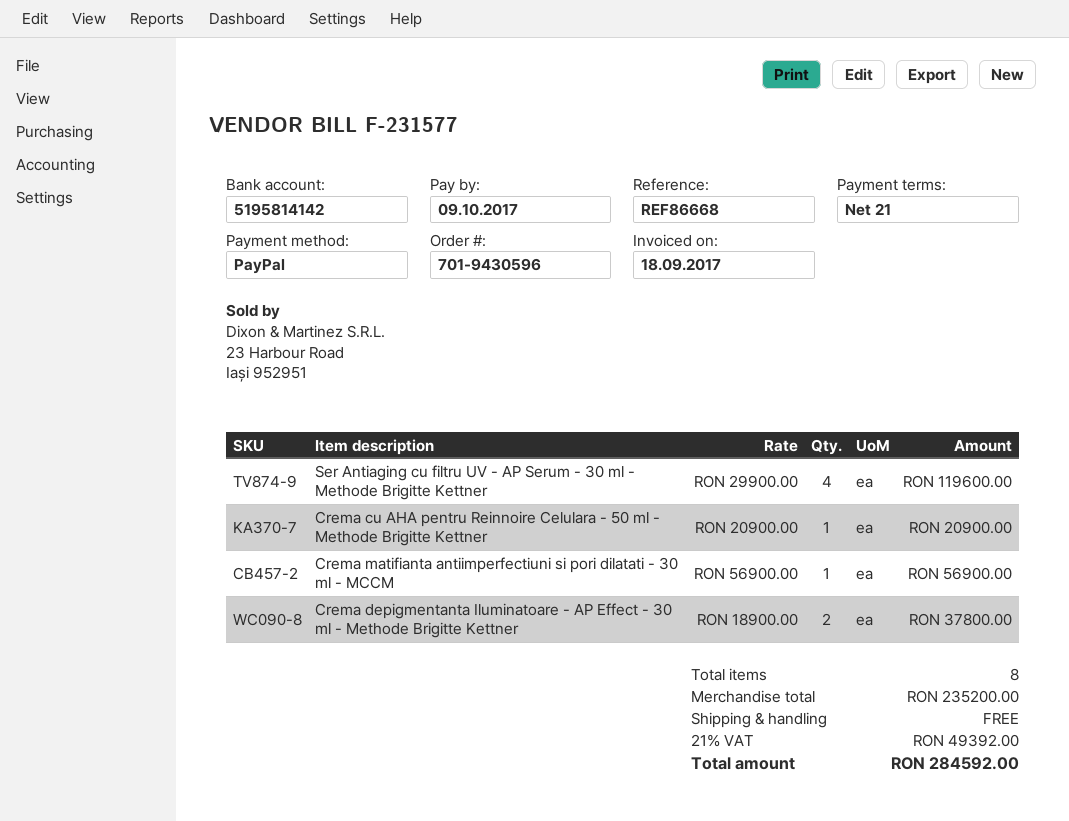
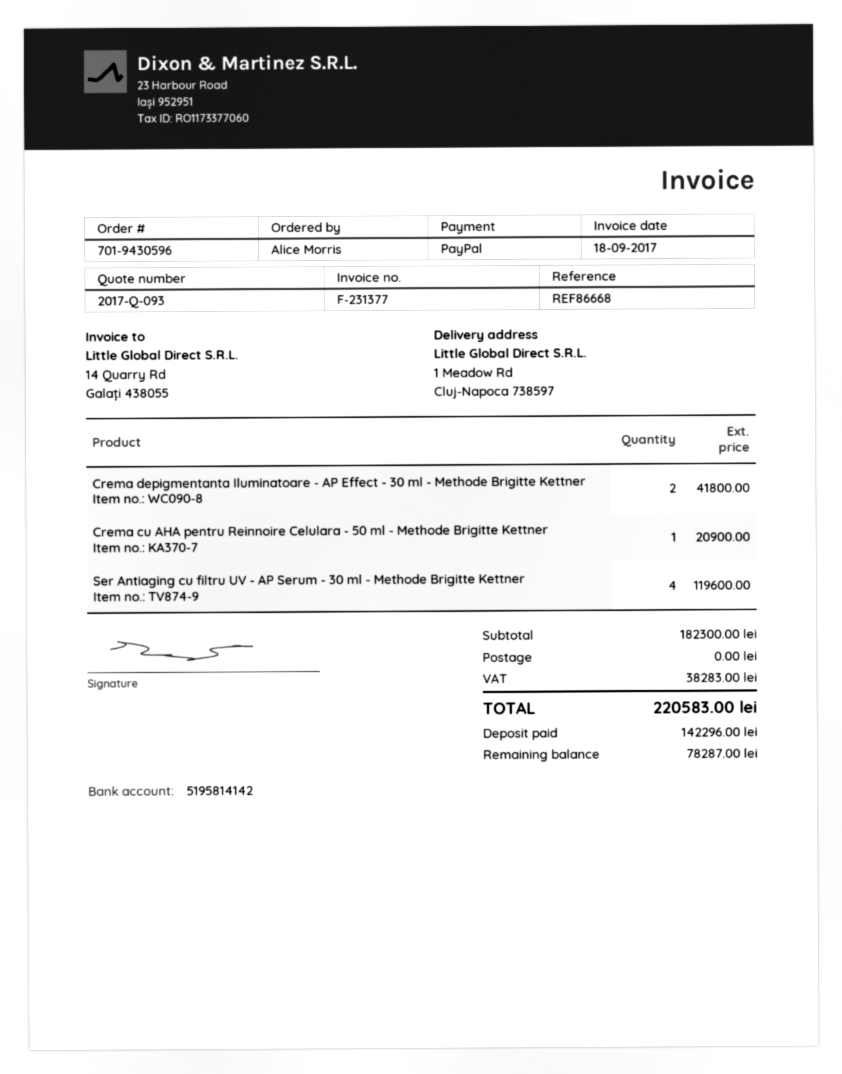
invoice number: F-231577 -> F-231377
Crema matifianta antiimperfectiuni si pori dilatati - 30 ml - MCCM: 1 for 56900.00 -> none
Crema depigmentanta Iluminatoare - AP Effect - 30 ml - Methode Brigitte Kettner: 2 for 37800.00 -> 2 for 41800.00
subtotal: 235200.00 -> 182300.00
tax: 49392.00 -> 38283.00
total: 284592.00 -> 220583.00

